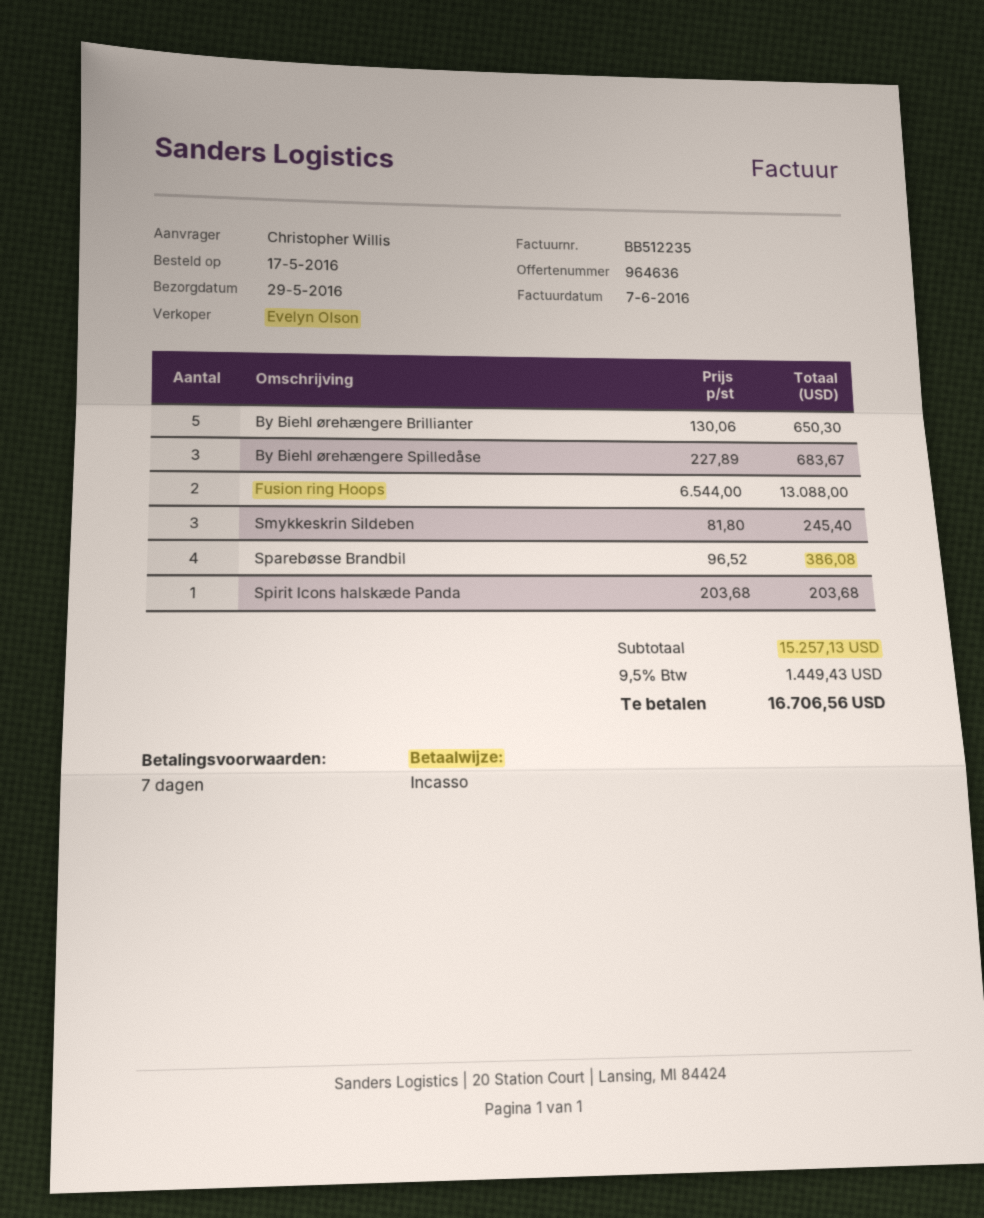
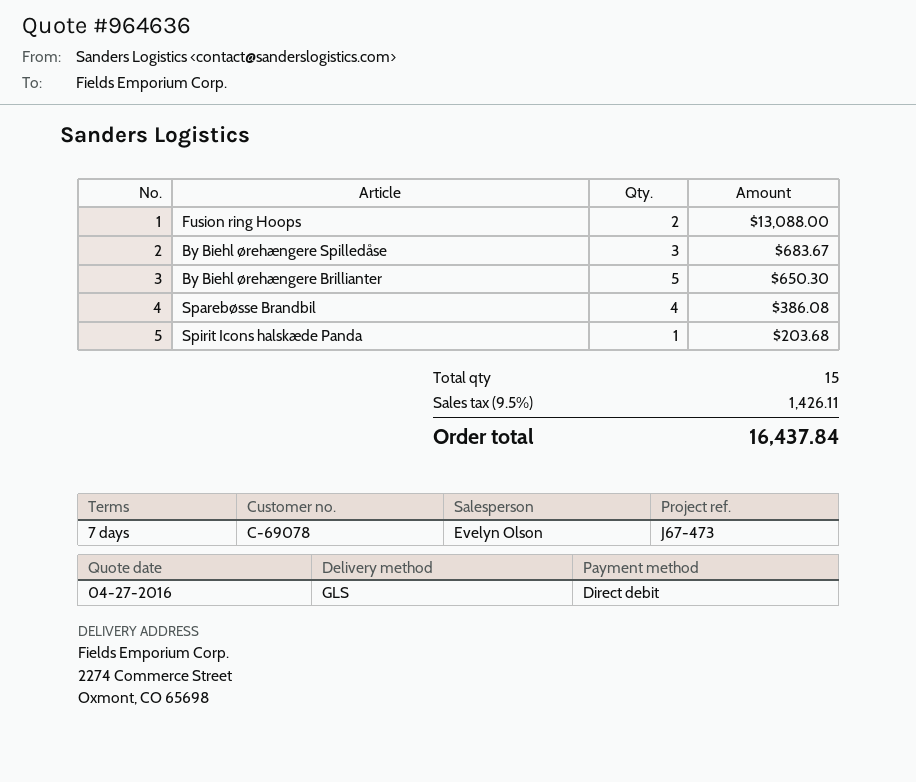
Smykkeskrin Sildeben: 3 for 245.40 -> none
tax: 9.5% = 1449.43 -> 9.5% = 1426.11
total: 16706.56 -> 16437.84

